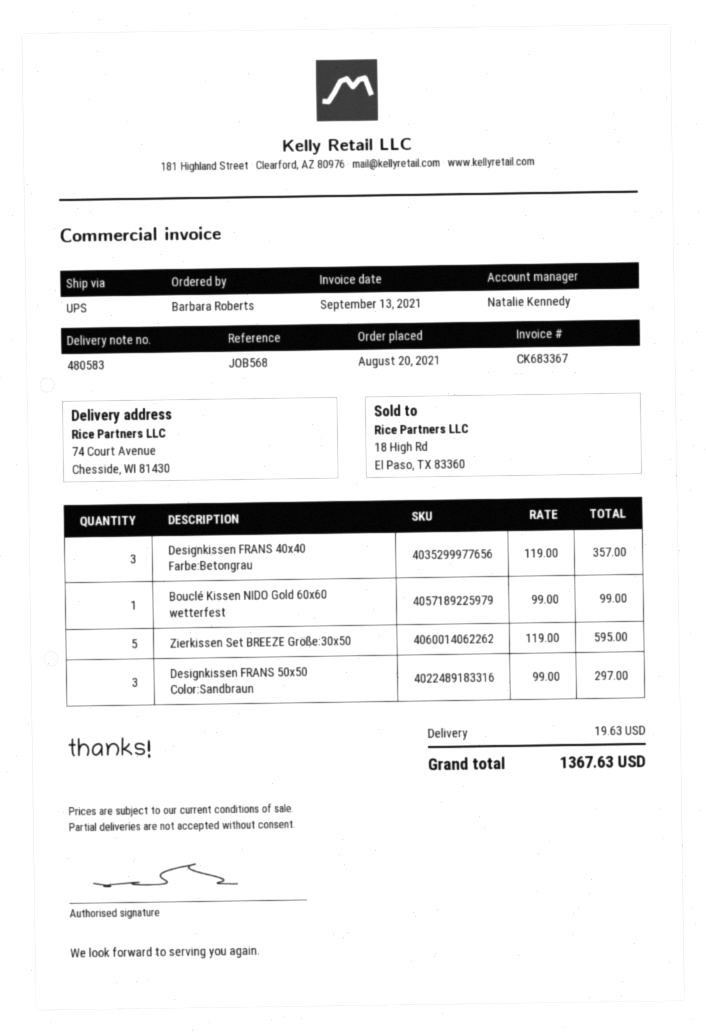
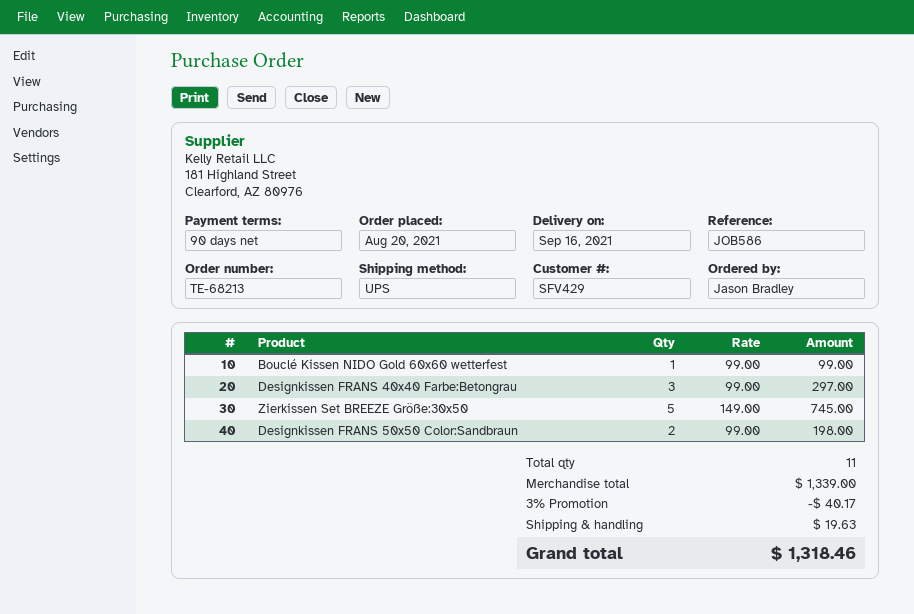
reference: JOB568 -> JOB586
ordered by: Barbara Roberts -> Jason Bradley
Designkissen FRANS 40x40 Farbe:Betongrau: 3 x 119.00 = 357.00 -> 3 x 99.00 = 297.00
Zierkissen Set BREEZE Größe:30x50: 5 x 119.00 = 595.00 -> 5 x 149.00 = 745.00
Designkissen FRANS 50x50 Color:Sandbraun: 3 x 99.00 = 297.00 -> 2 x 99.00 = 198.00
discount: none -> 3% = 40.17
total: 1367.63 -> 1318.46

